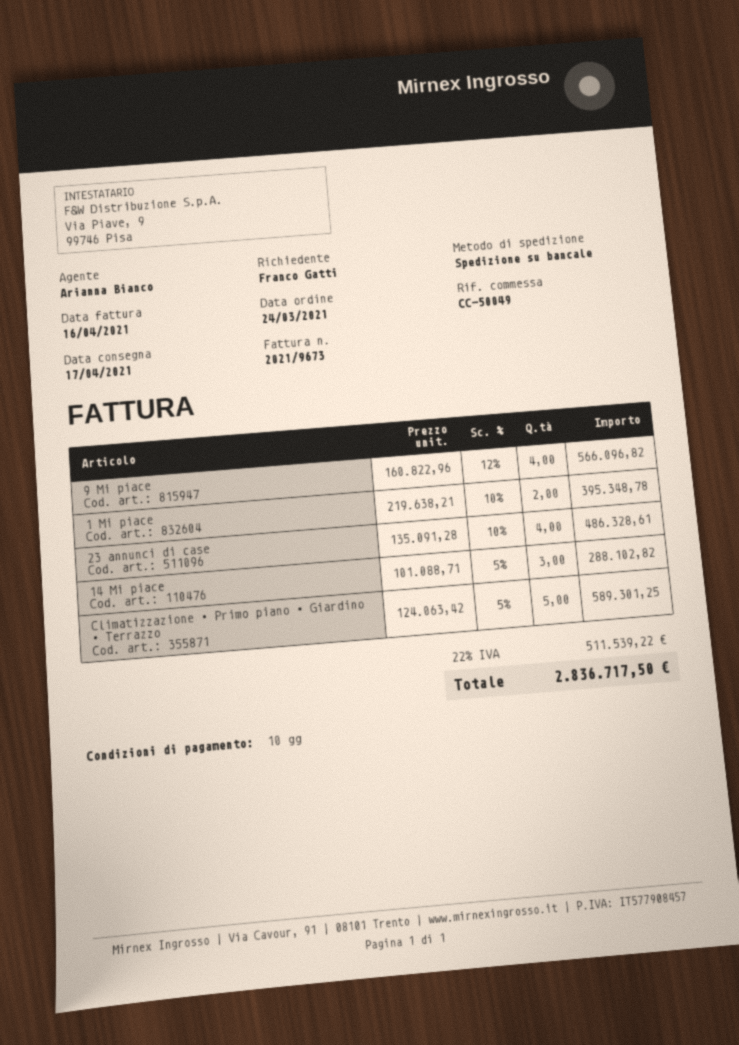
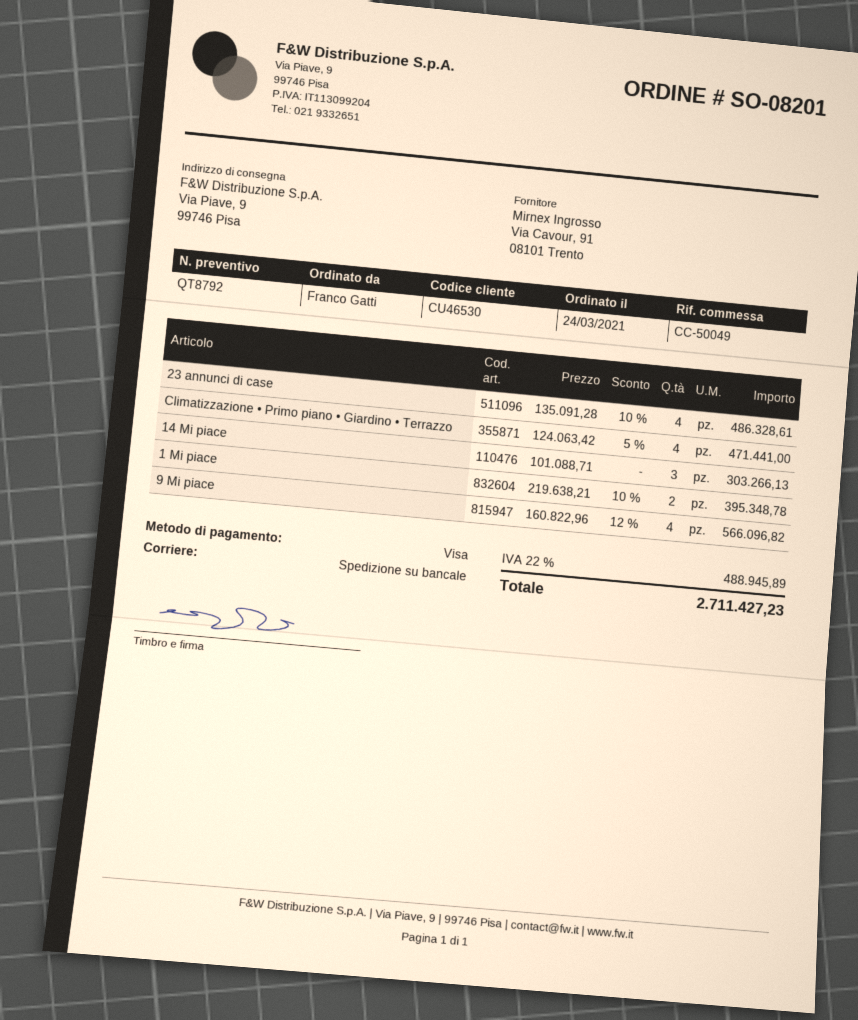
14 Mi piace: 3 x 101088.71 - 5% = 288102.82 -> 3 x 101088.71 = 303266.13
Climatizzazione • Primo piano • Giardino • Terrazzo: 5 x 124063.42 - 5% = 589301.25 -> 4 x 124063.42 - 5% = 471441.00
tax: 22% = 511539.22 -> 22% = 488945.89
total: 2836717.50 -> 2711427.23

